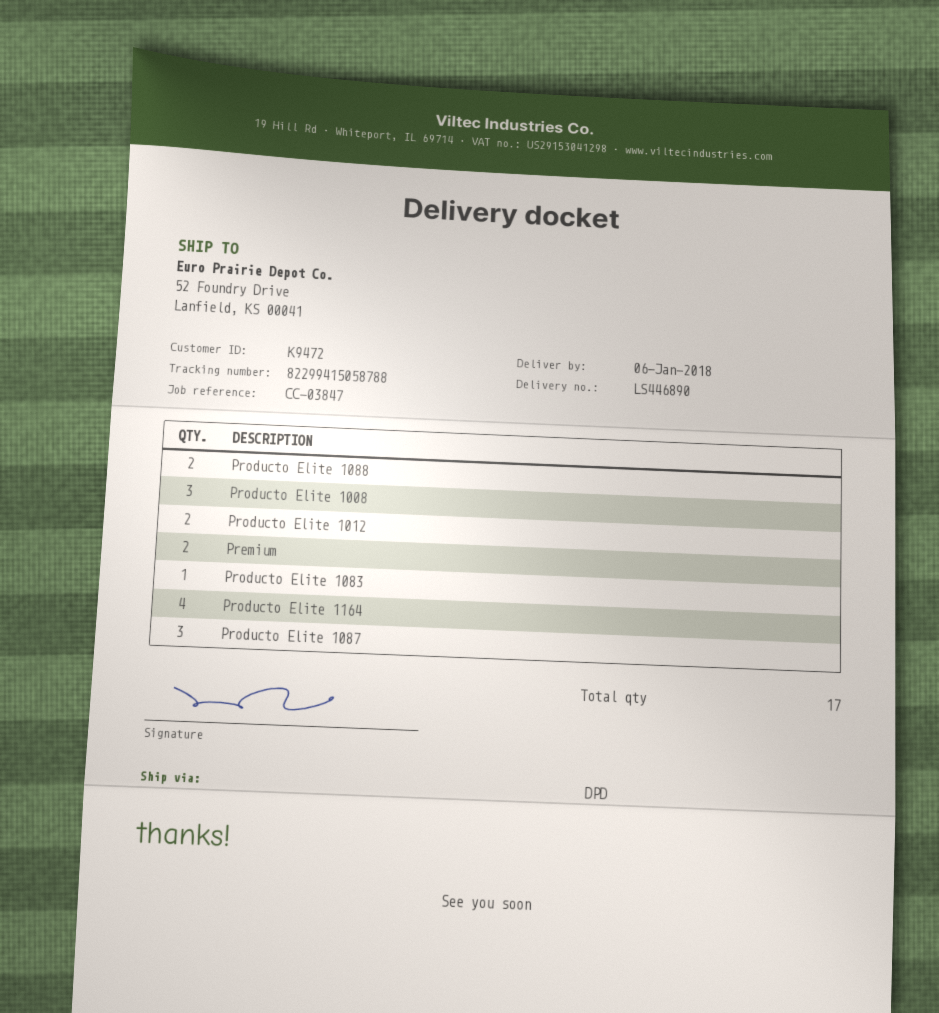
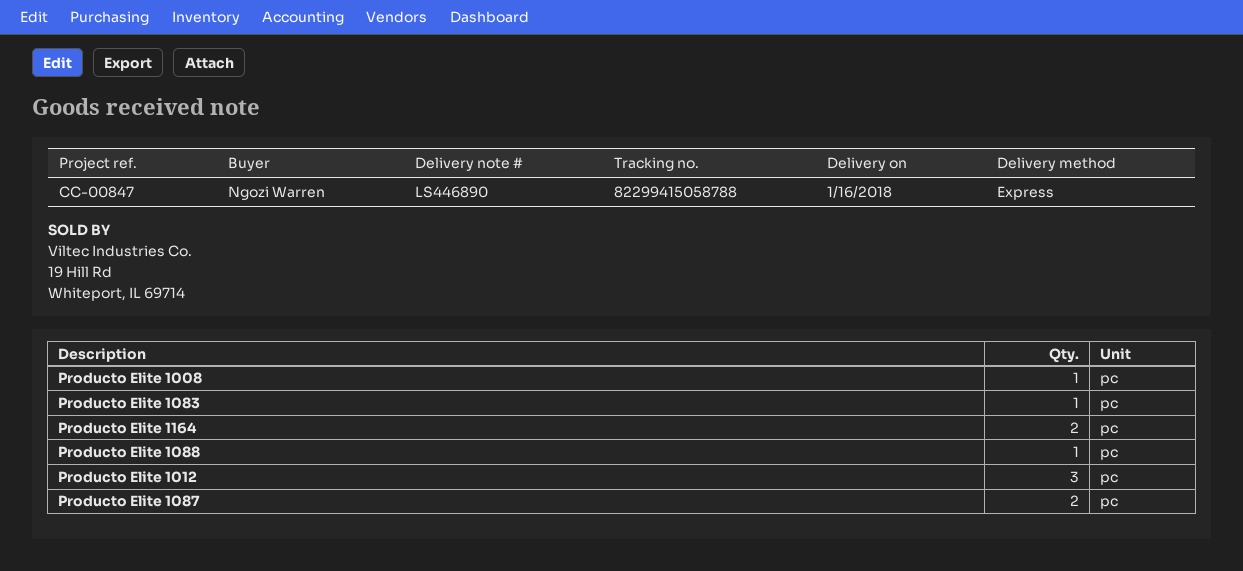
delivery date: 2018-01-06 -> 2018-01-16
reference: CC-03847 -> CC-00847
shipping method: DPD -> express
Producto Elite 1088: 2 -> 1
Producto Elite 1008: 3 -> 1
Producto Elite 1012: 2 -> 3
Premium: 2 -> none
Producto Elite 1164: 4 -> 2
Producto Elite 1087: 3 -> 2

